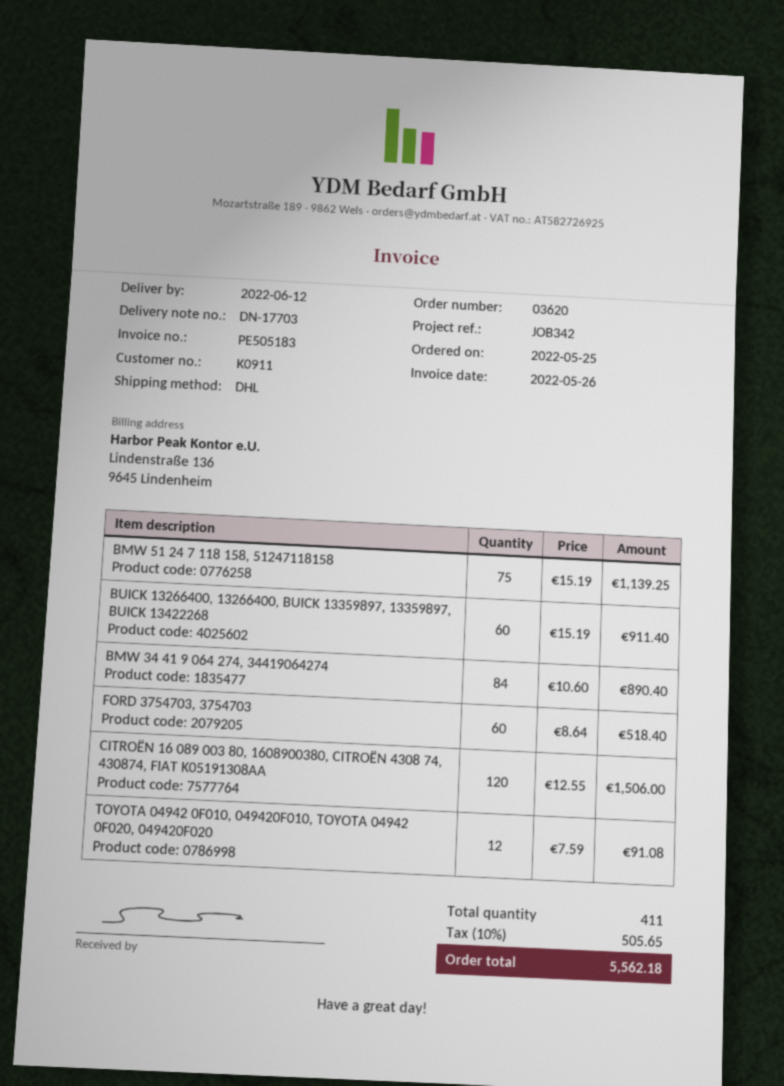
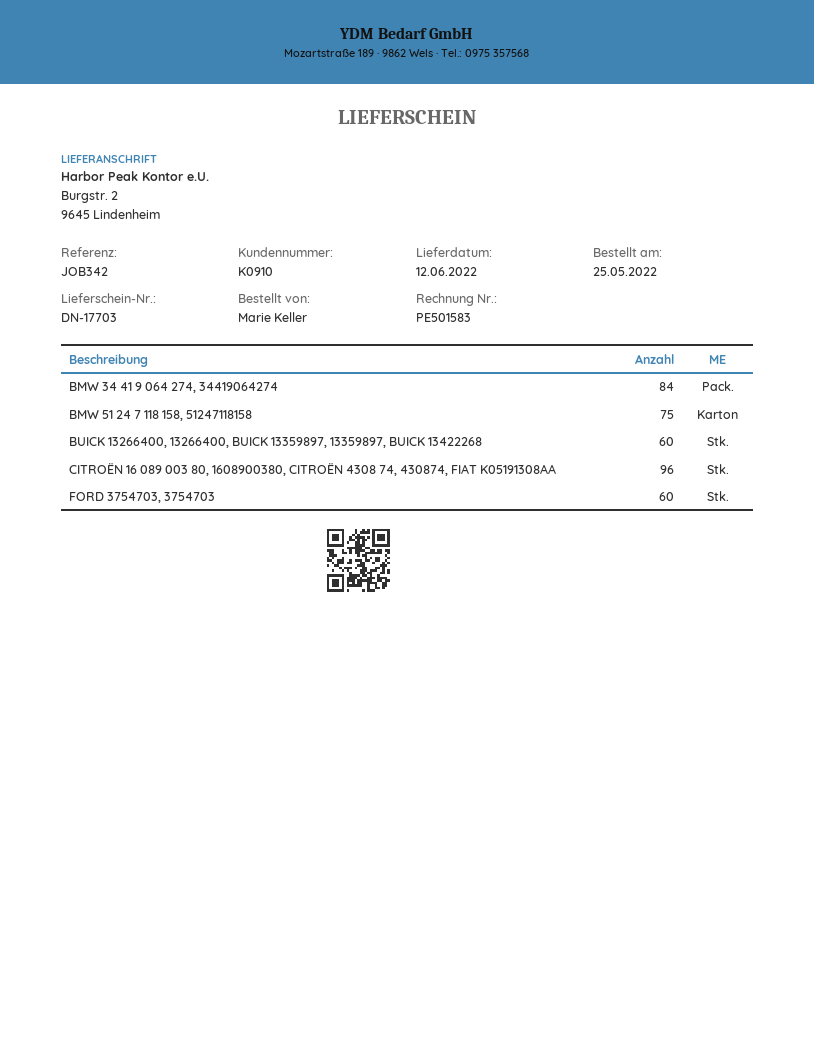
invoice number: PE505183 -> PE501583
customer number: K0911 -> K0910
CITROËN 16 089 003 80, 1608900380, CITROËN 4308 74, 430874, FIAT K05191308AA: 120 -> 96
TOYOTA 04942 0F010, 049420F010, TOYOTA 04942 0F020, 049420F020: 12 -> none

